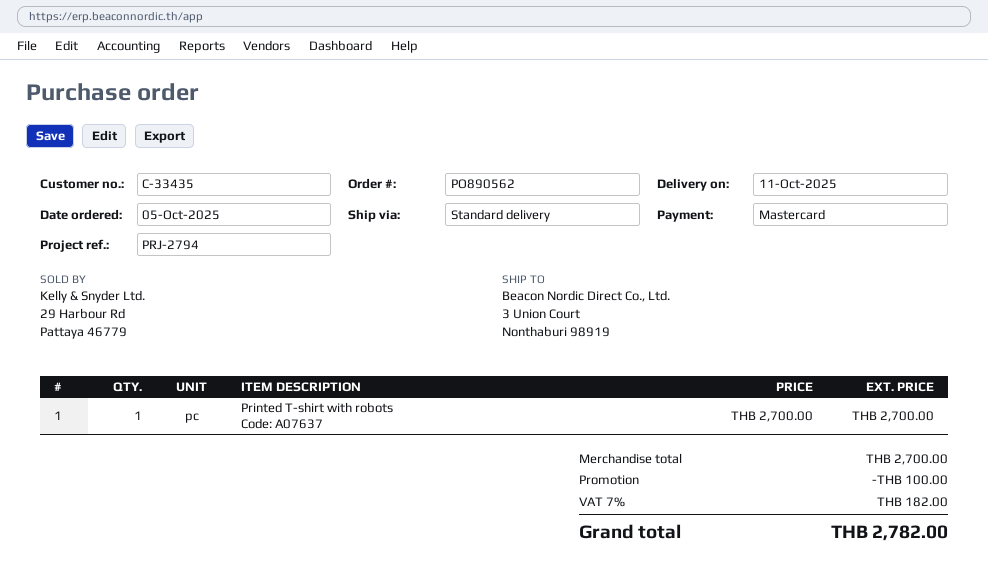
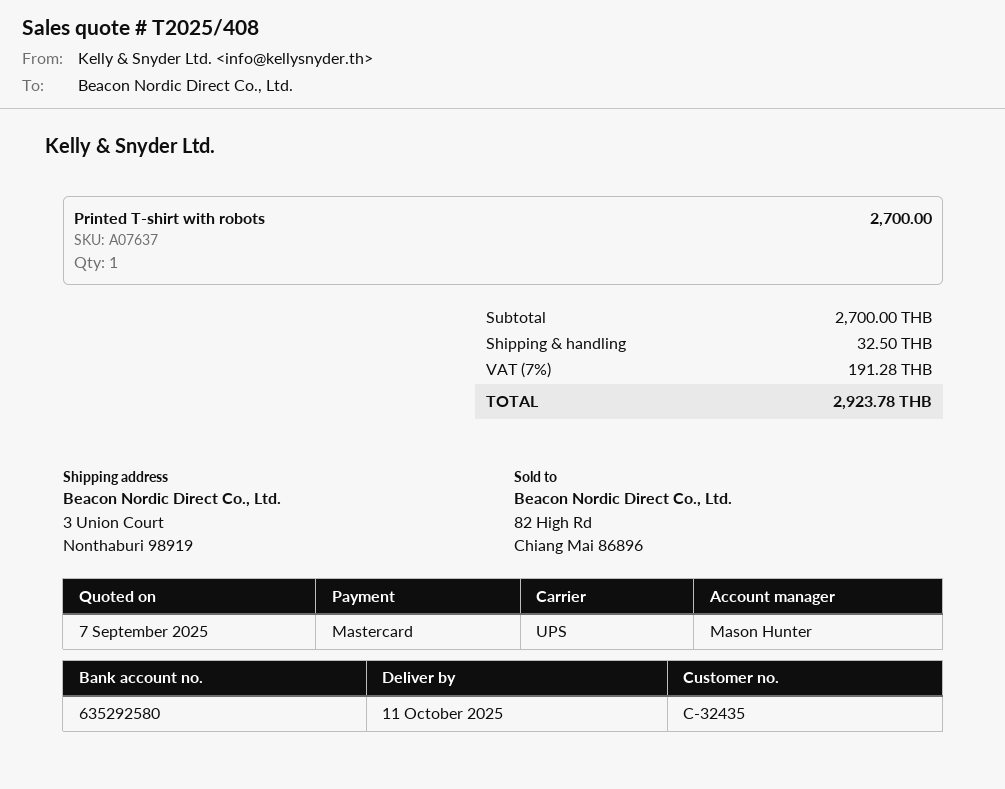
customer number: C-33435 -> C-32435
shipping method: standard -> UPS
discount: 100.00 -> none
shipping: none -> 32.50
tax: 7% = 182.00 -> 7% = 191.28
total: 2782.00 -> 2923.78

